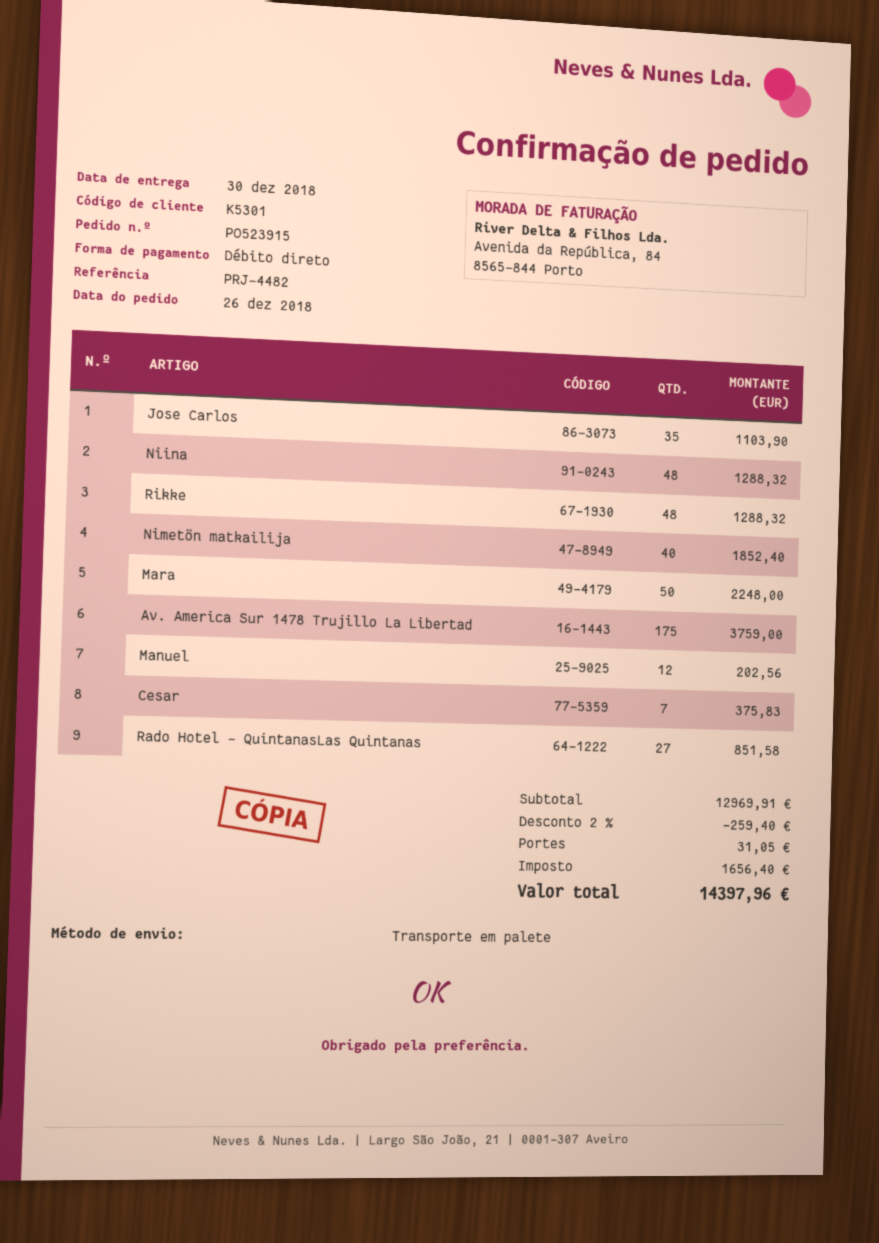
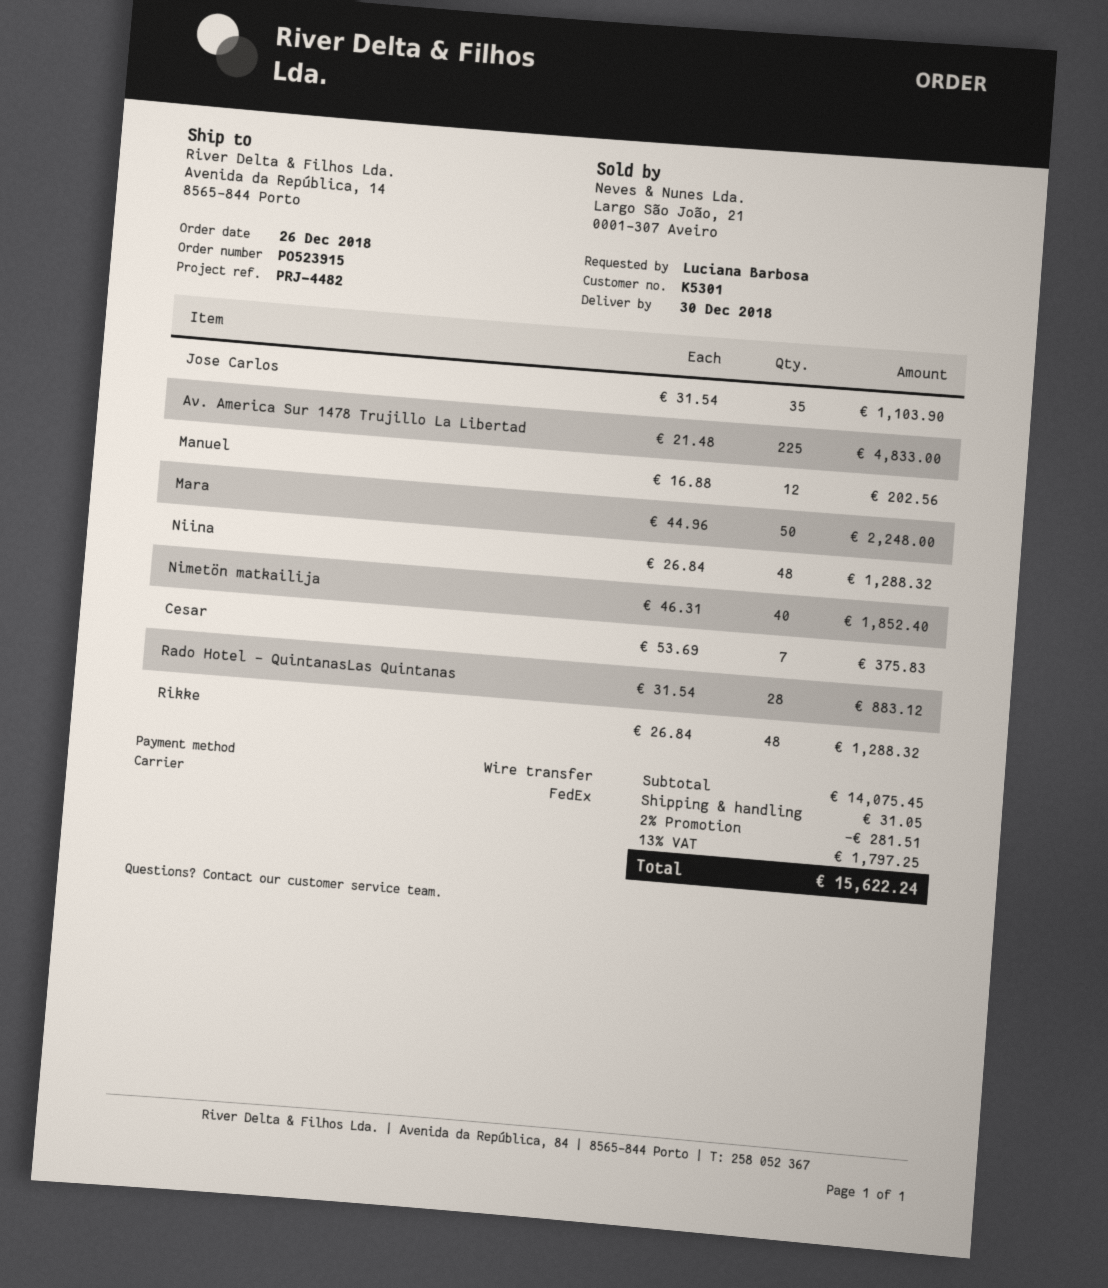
payment method: direct debit -> bank transfer
shipping method: pallet freight -> FedEx
Av. America Sur 1478 Trujillo La Libertad: 175 for 3759.00 -> 225 for 4833.00
Rado Hotel - QuintanasLas Quintanas: 27 for 851.58 -> 28 for 883.12
subtotal: 12969.91 -> 14075.45
discount: 2% = 259.40 -> 2% = 281.51
tax: 1656.40 -> 1797.25
total: 14397.96 -> 15622.24

